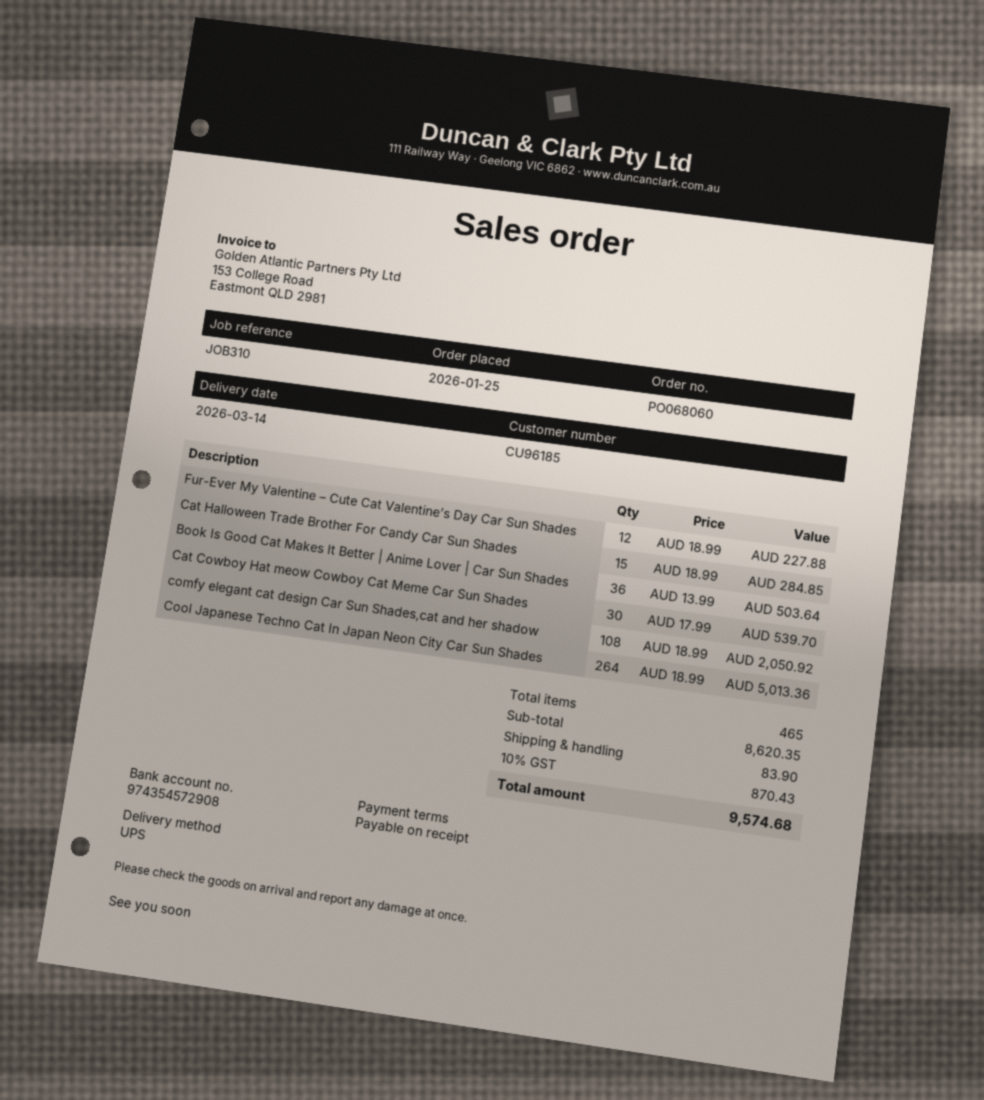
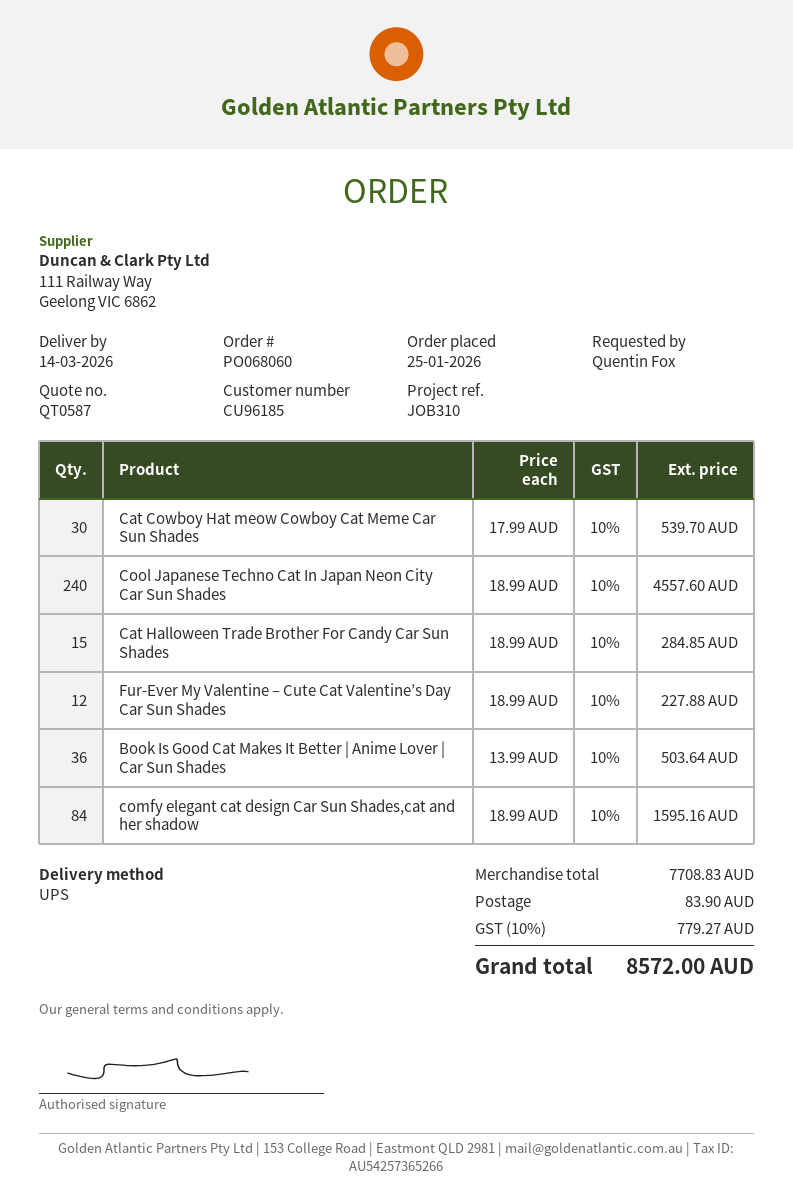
comfy elegant cat design Car Sun Shades,cat and her shadow: 108 x 18.99 = 2050.92 -> 84 x 18.99 = 1595.16
Cool Japanese Techno Cat In Japan Neon City Car Sun Shades: 264 x 18.99 = 5013.36 -> 240 x 18.99 = 4557.60
subtotal: 8620.35 -> 7708.83
tax: 10% = 870.43 -> 10% = 779.27
total: 9574.68 -> 8572.00

